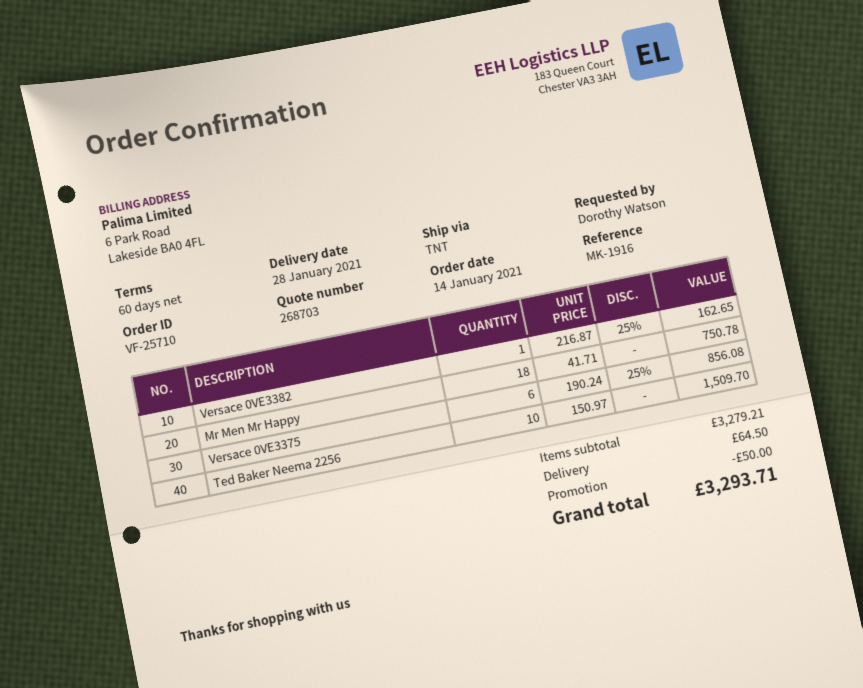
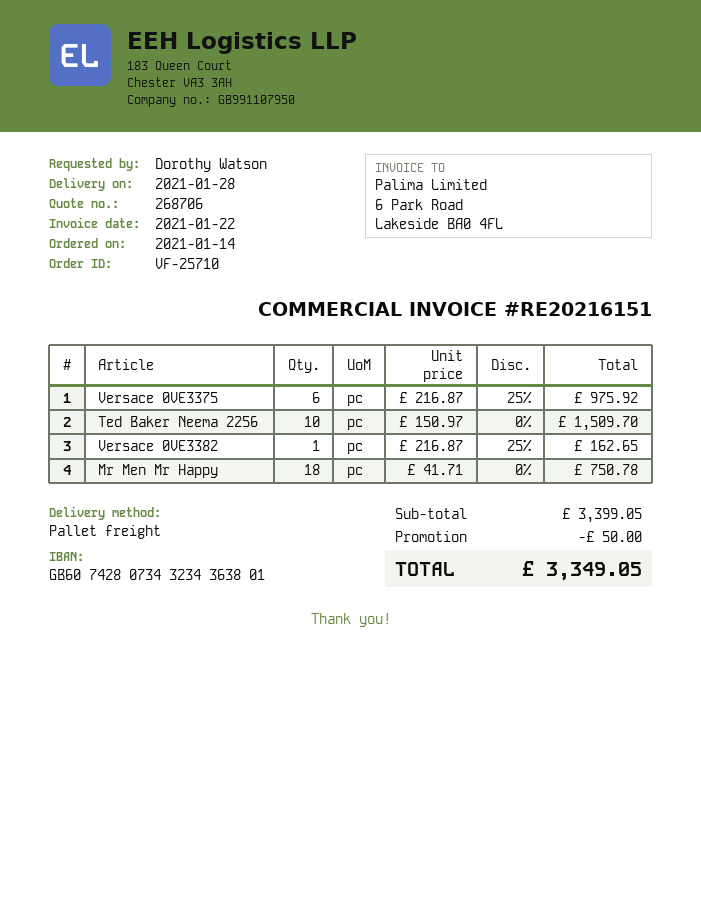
quote number: 268703 -> 268706
shipping method: TNT -> pallet freight
Versace 0VE3375: 6 x 190.24 - 25% = 856.08 -> 6 x 216.87 - 25% = 975.92
subtotal: 3279.21 -> 3399.05
shipping: 64.50 -> none
total: 3293.71 -> 3349.05

